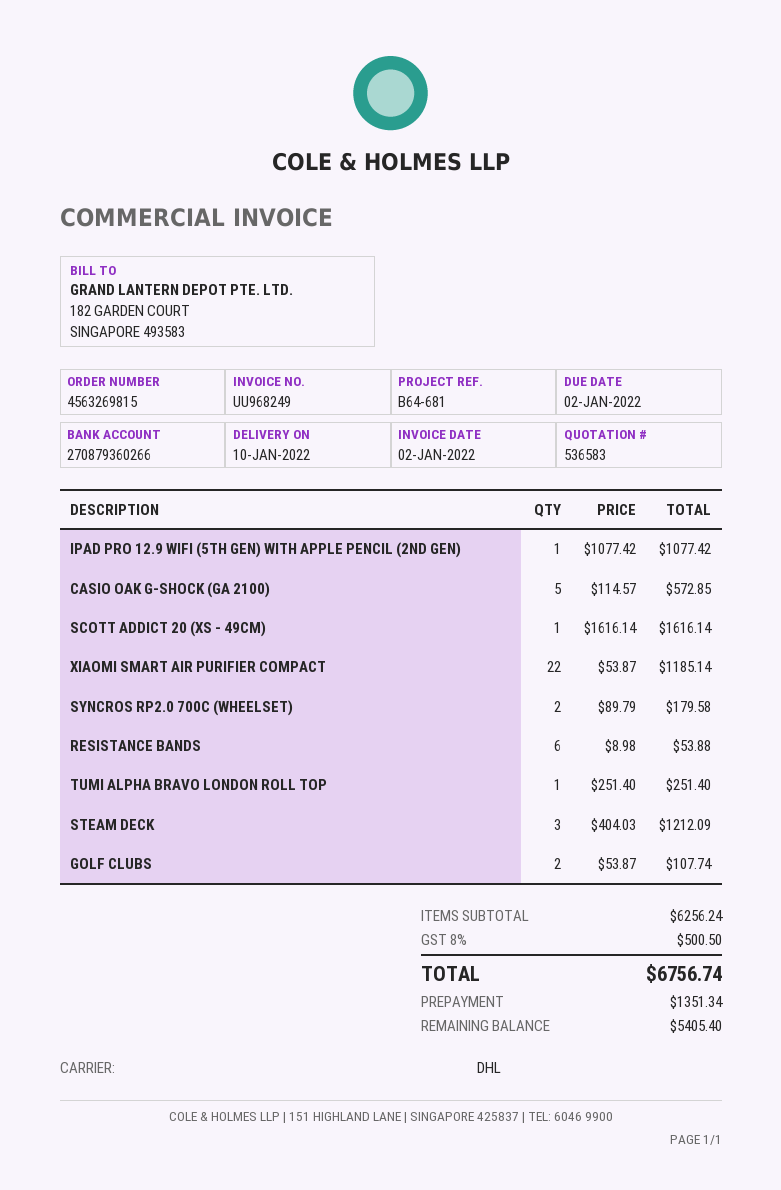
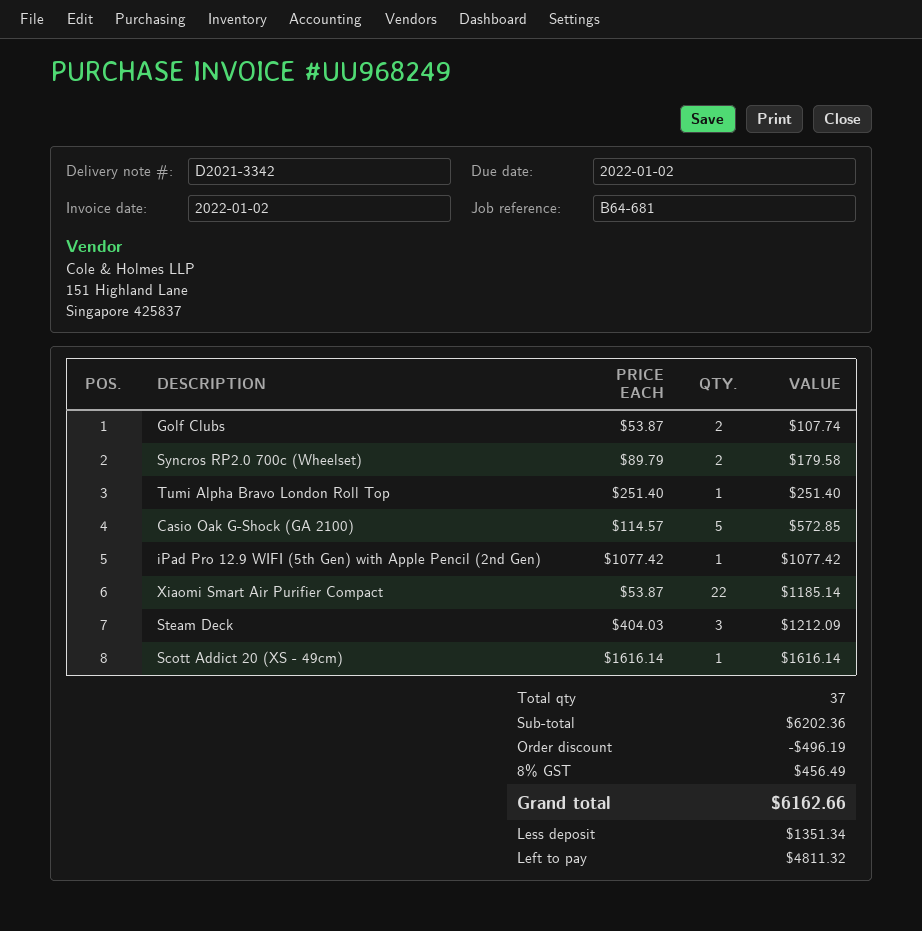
RESISTANCE BANDS: 6 x 8.98 = 53.88 -> none
subtotal: 6256.24 -> 6202.36
discount: none -> 496.19
tax: 8% = 500.50 -> 8% = 456.49
total: 6756.74 -> 6162.66
balance: 5405.40 -> 4811.32

